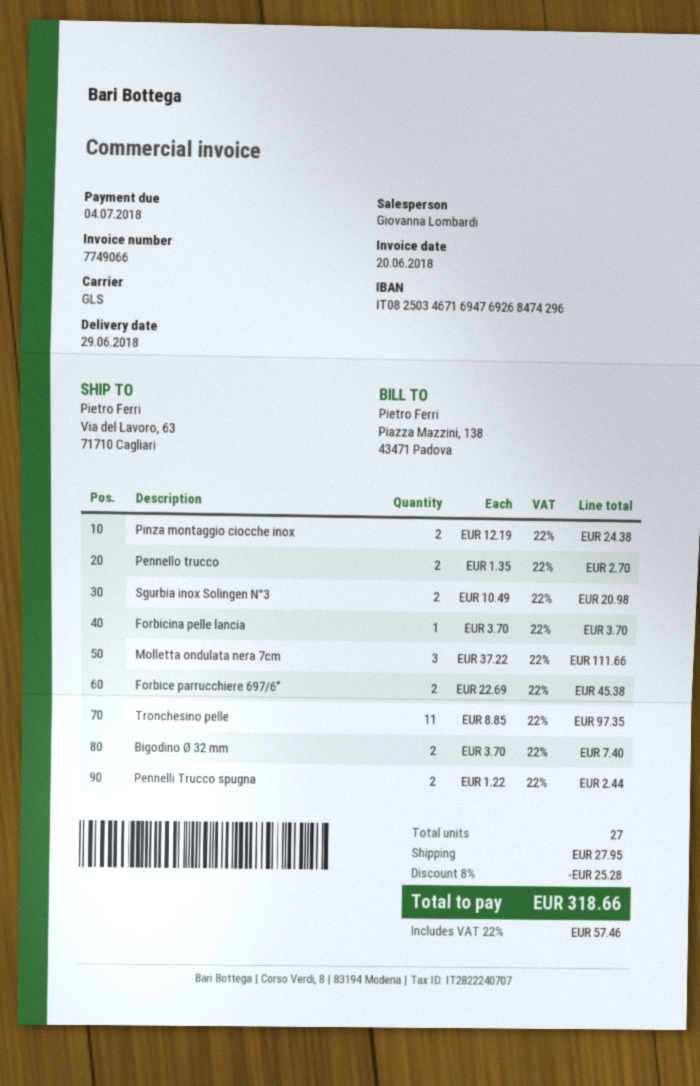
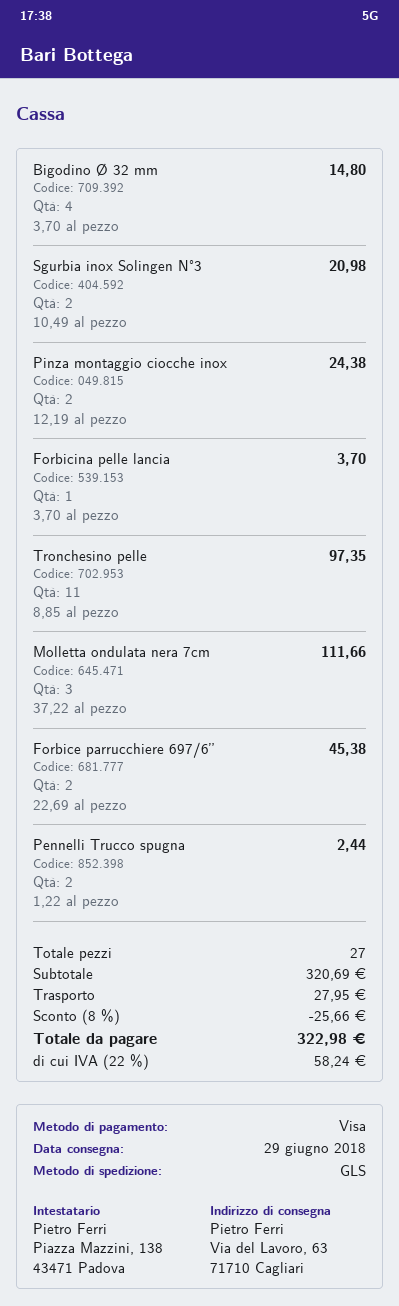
Pennello trucco: 2 x 1.35 = 2.70 -> none
Bigodino Ø 32 mm: 2 x 3.70 = 7.40 -> 4 x 3.70 = 14.80
discount: 8% = 25.28 -> 8% = 25.66
tax: 22% = 57.46 -> 22% = 58.24
total: 318.66 -> 322.98

